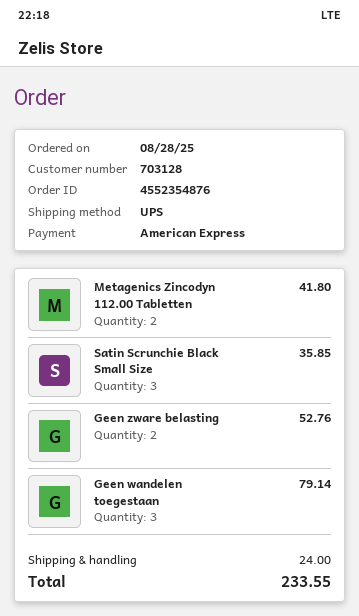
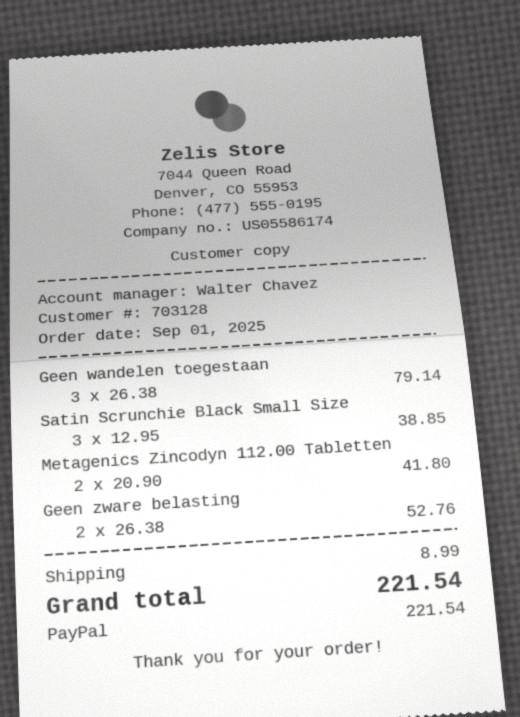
order date: 2025-08-28 -> 2025-09-01
payment method: American Express -> PayPal
Satin Scrunchie Black Small Size: 3 for 35.85 -> 3 for 38.85
shipping: 24.00 -> 8.99
total: 233.55 -> 221.54

